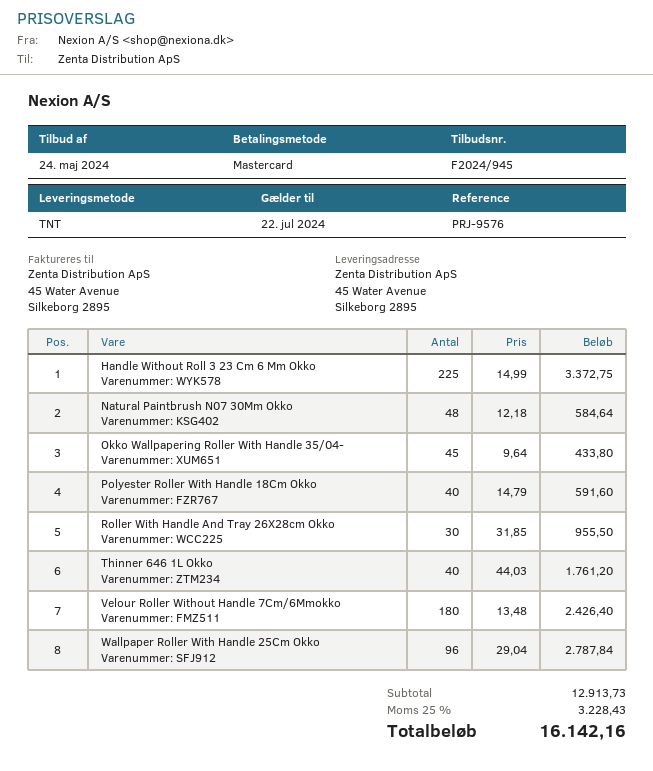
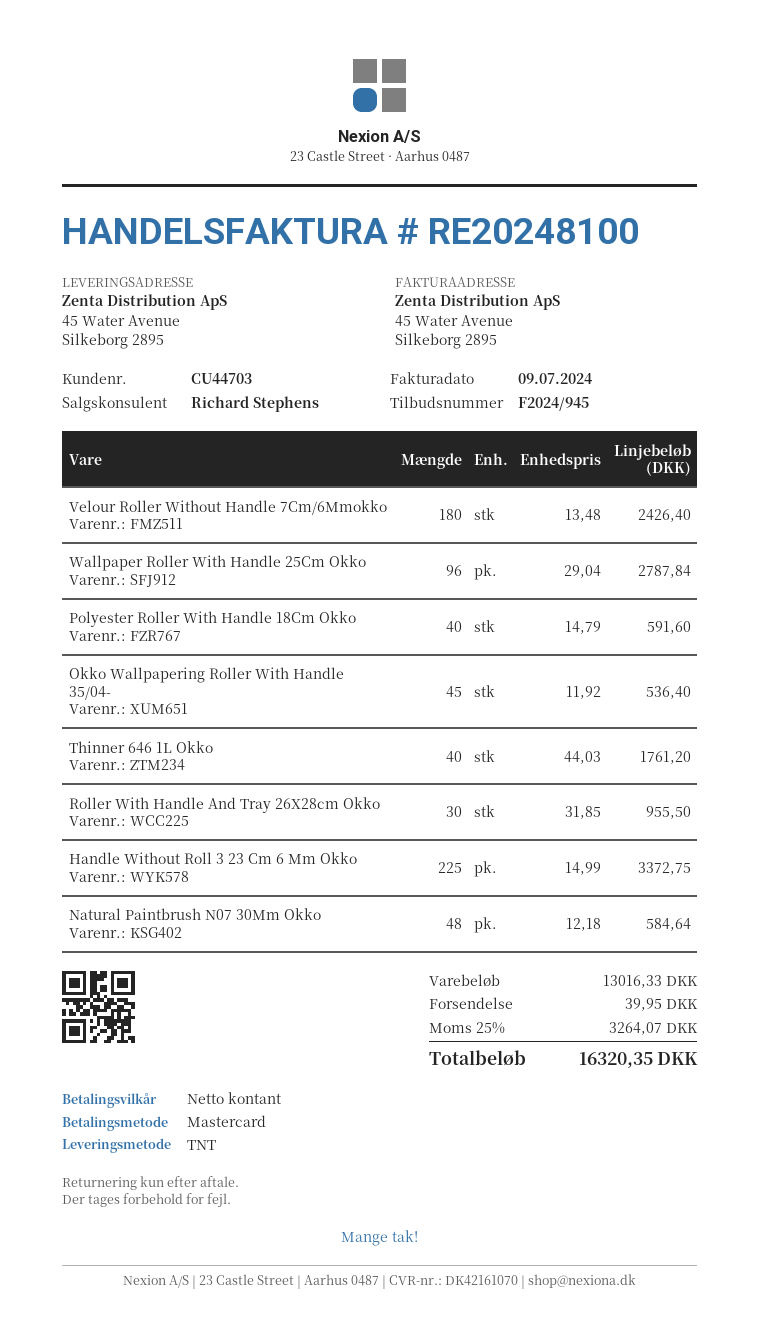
Okko Wallpapering Roller With Handle 35/04-: 45 x 9.64 = 433.80 -> 45 x 11.92 = 536.40
subtotal: 12913.73 -> 13016.33
shipping: none -> 39.95
tax: 25% = 3228.43 -> 25% = 3264.07
total: 16142.16 -> 16320.35

